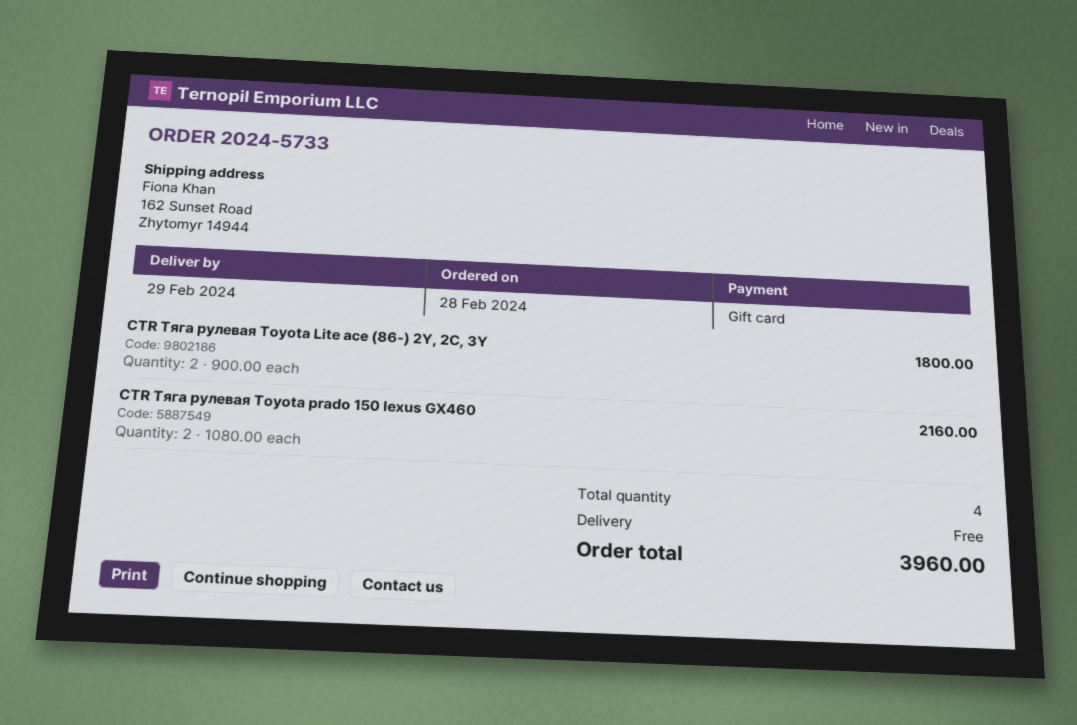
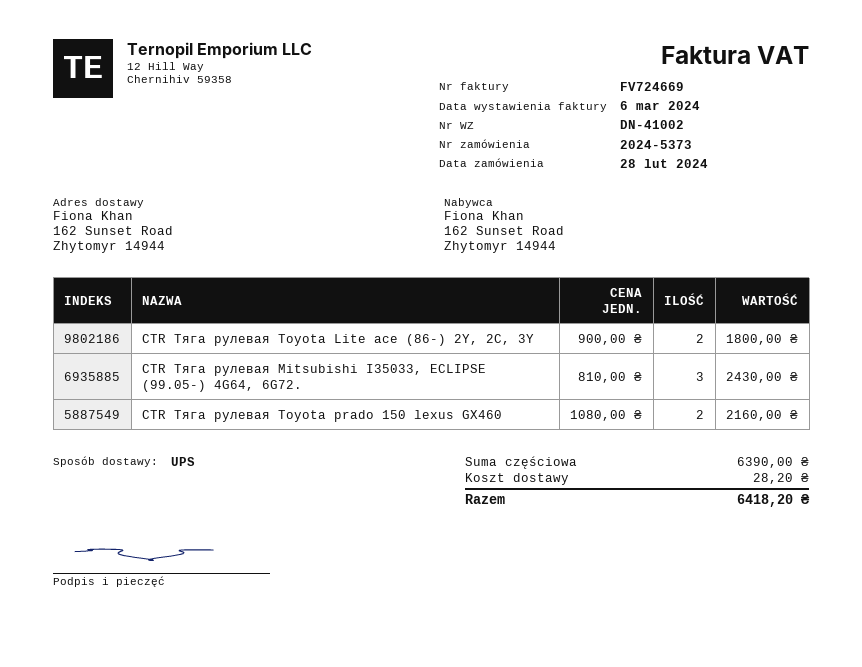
order number: 2024-5733 -> 2024-5373
CTR Тяга рулевая Mitsubishi I35033, ECLIPSE (99.05-) 4G64, 6G72.: none -> 3 x 810.00 = 2430.00
shipping: 0.00 -> 28.20
total: 3960.00 -> 6418.20

